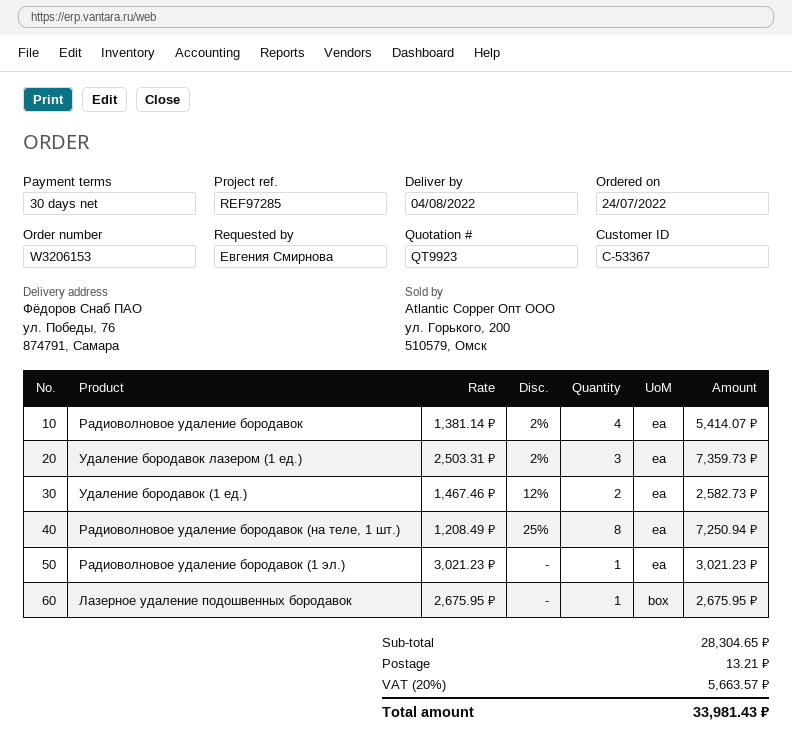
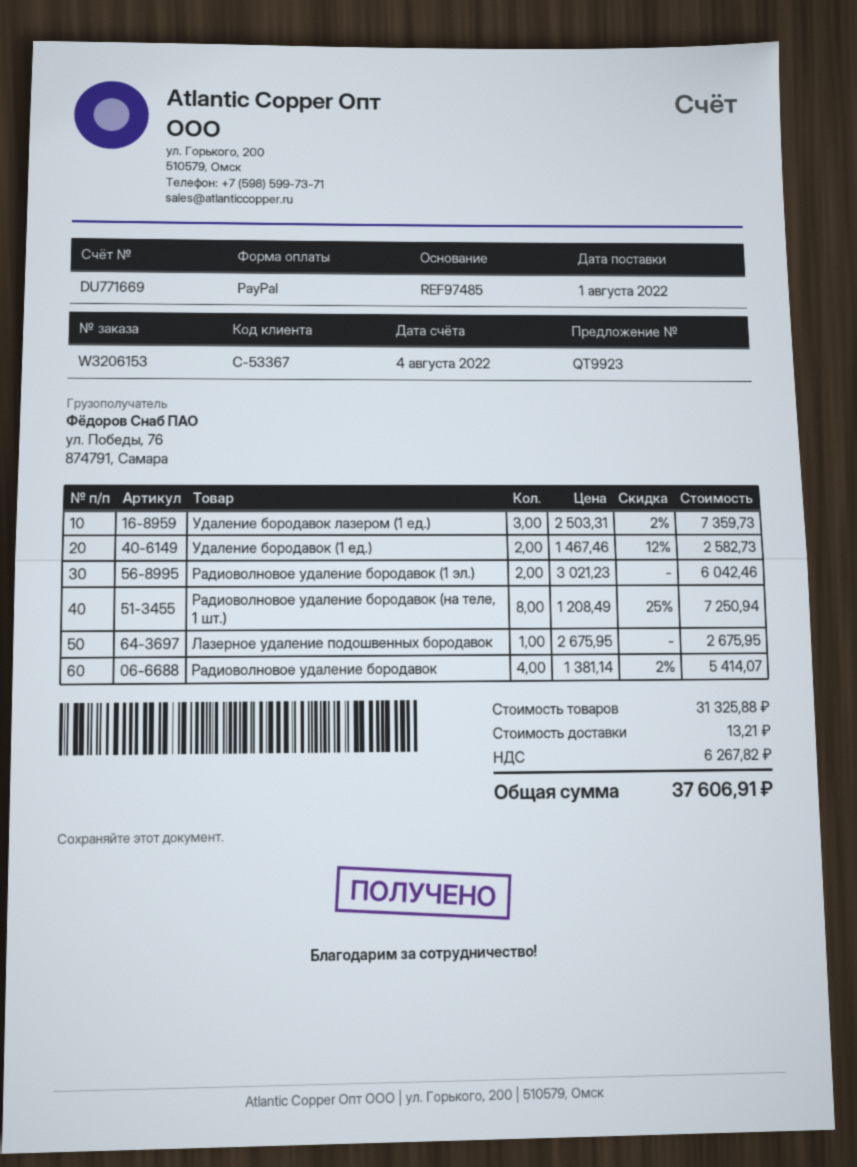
delivery date: 2022-08-04 -> 2022-08-01
reference: REF97285 -> REF97485
Радиоволновое удаление бородавок (1 эл.): 1 x 3021.23 = 3021.23 -> 2 x 3021.23 = 6042.46
subtotal: 28304.65 -> 31325.88
tax: 5663.57 -> 6267.82
total: 33981.43 -> 37606.91

